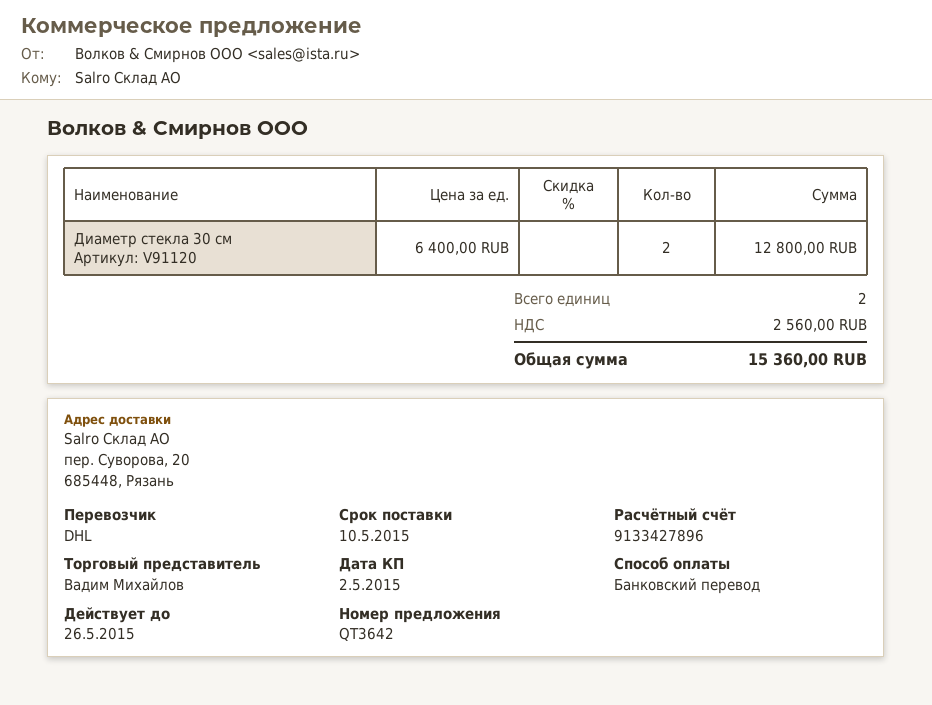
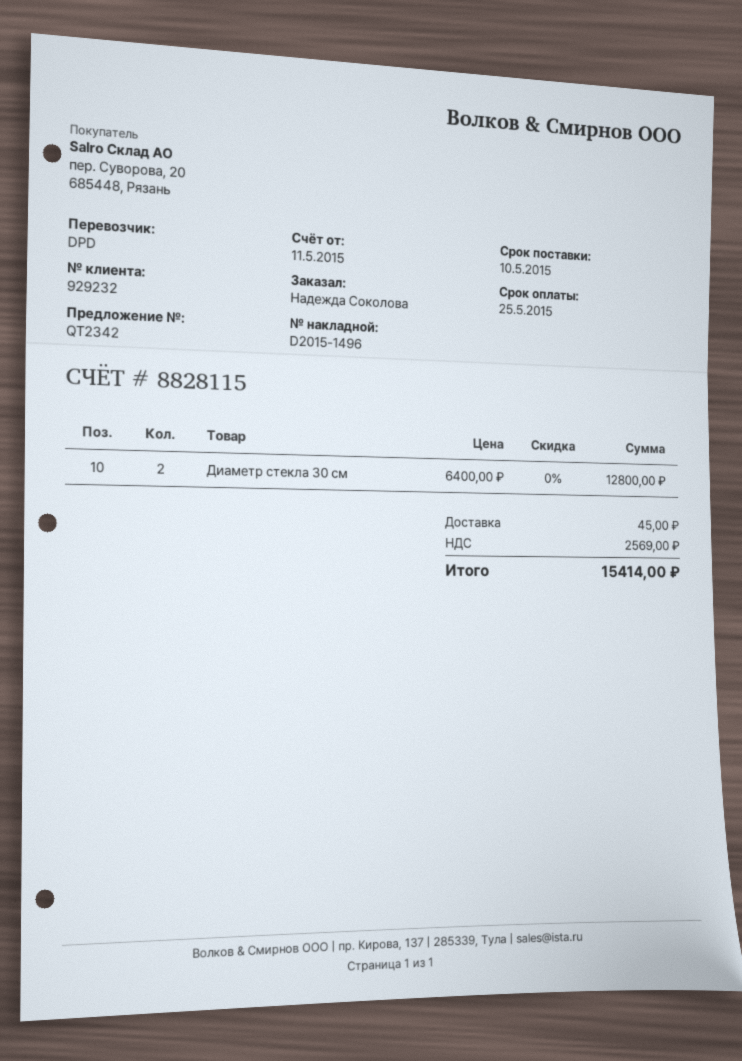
quote number: QT3642 -> QT2342
shipping method: DHL -> DPD
shipping: none -> 45.00
tax: 2560.00 -> 2569.00
total: 15360.00 -> 15414.00

